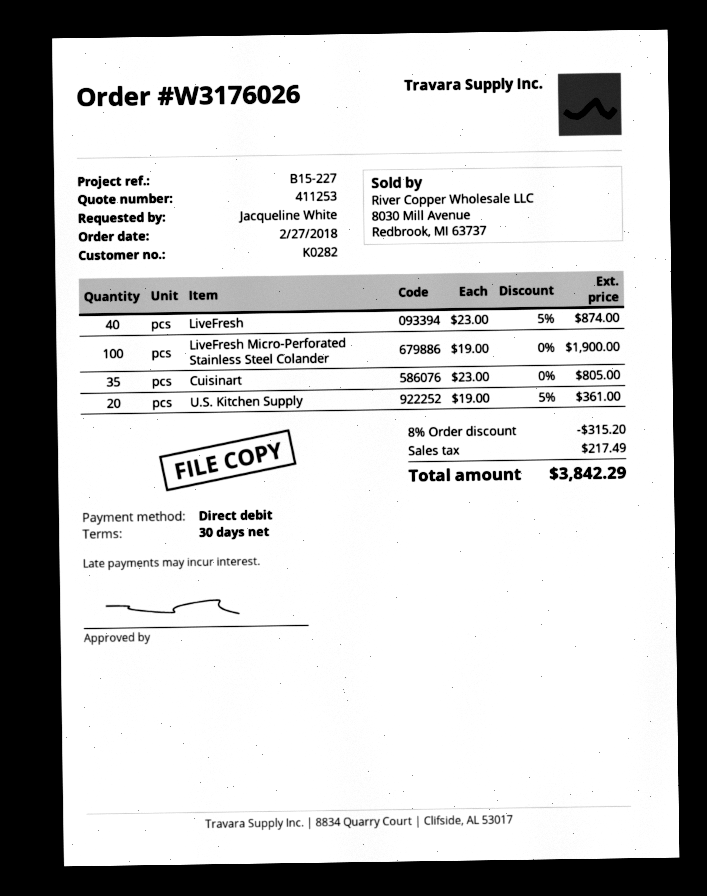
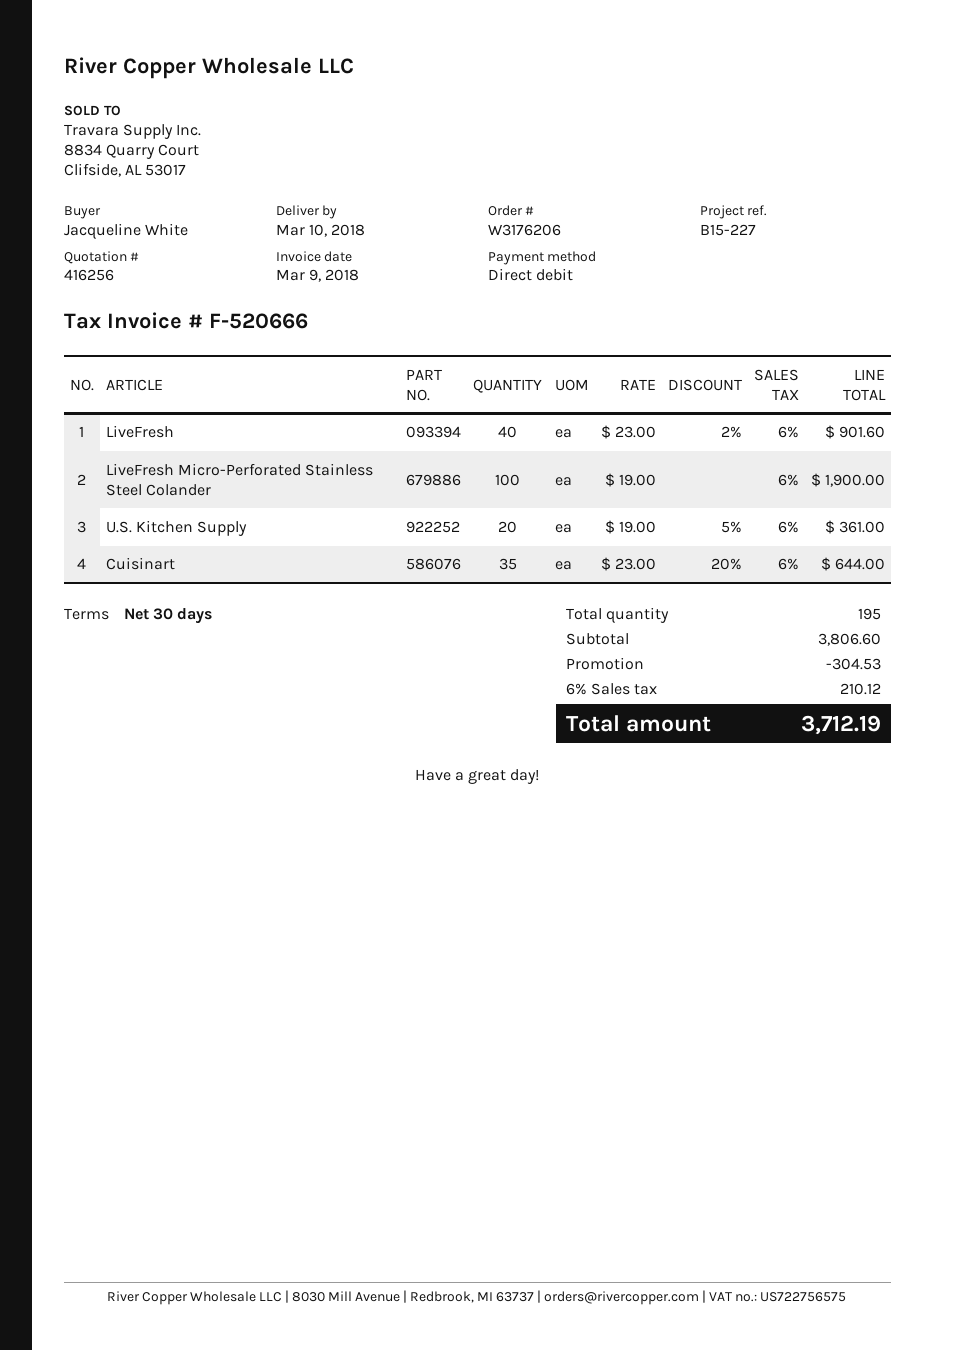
quote number: 411253 -> 416256
order number: W3176026 -> W3176206
LiveFresh: 40 x 23.00 - 5% = 874.00 -> 40 x 23.00 - 2% = 901.60
Cuisinart: 35 x 23.00 = 805.00 -> 35 x 23.00 - 20% = 644.00
discount: 315.20 -> 304.53
tax: 217.49 -> 210.12
total: 3842.29 -> 3712.19

